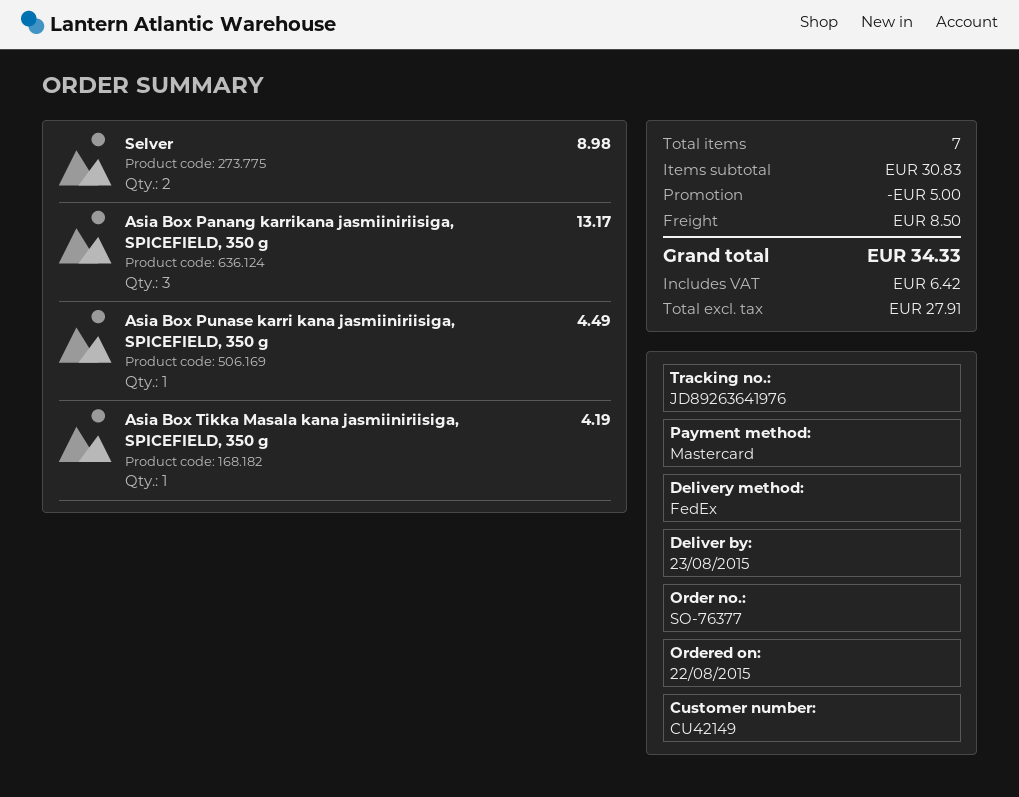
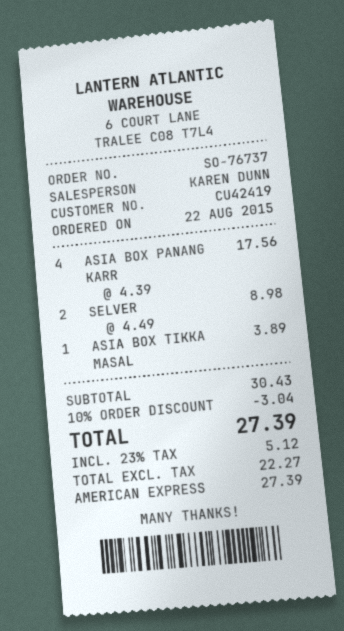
order number: SO-76377 -> SO-76737
customer number: CU42149 -> CU42419
payment method: Mastercard -> American Express
Asia Box Panang karrikana jasmiiniriisiga, SPICEFIELD, 350 g: 3 for 13.17 -> 4 for 17.56
Asia Box Punase karri kana jasmiiniriisiga, SPICEFIELD, 350 g: 1 for 4.49 -> none
Asia Box Tikka Masala kana jasmiiniriisiga, SPICEFIELD, 350 g: 1 for 4.19 -> 1 for 3.89
subtotal: 30.83 -> 30.43
discount: 5.00 -> 3.04
shipping: 8.50 -> none
net: 27.91 -> 22.27
tax: 6.42 -> 5.12
total: 34.33 -> 27.39

